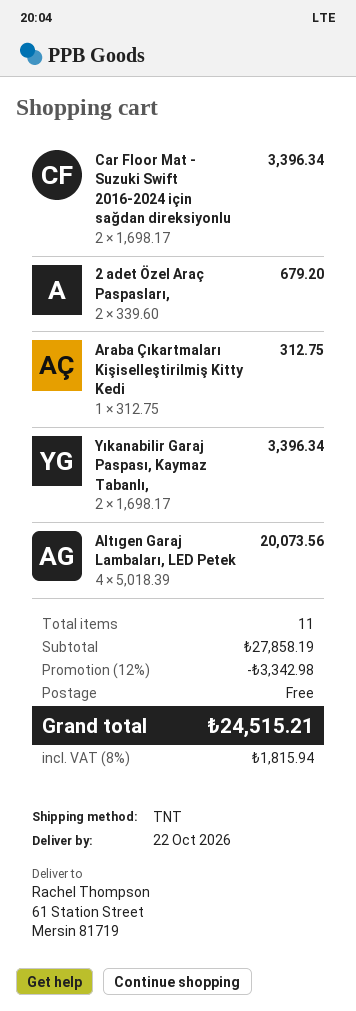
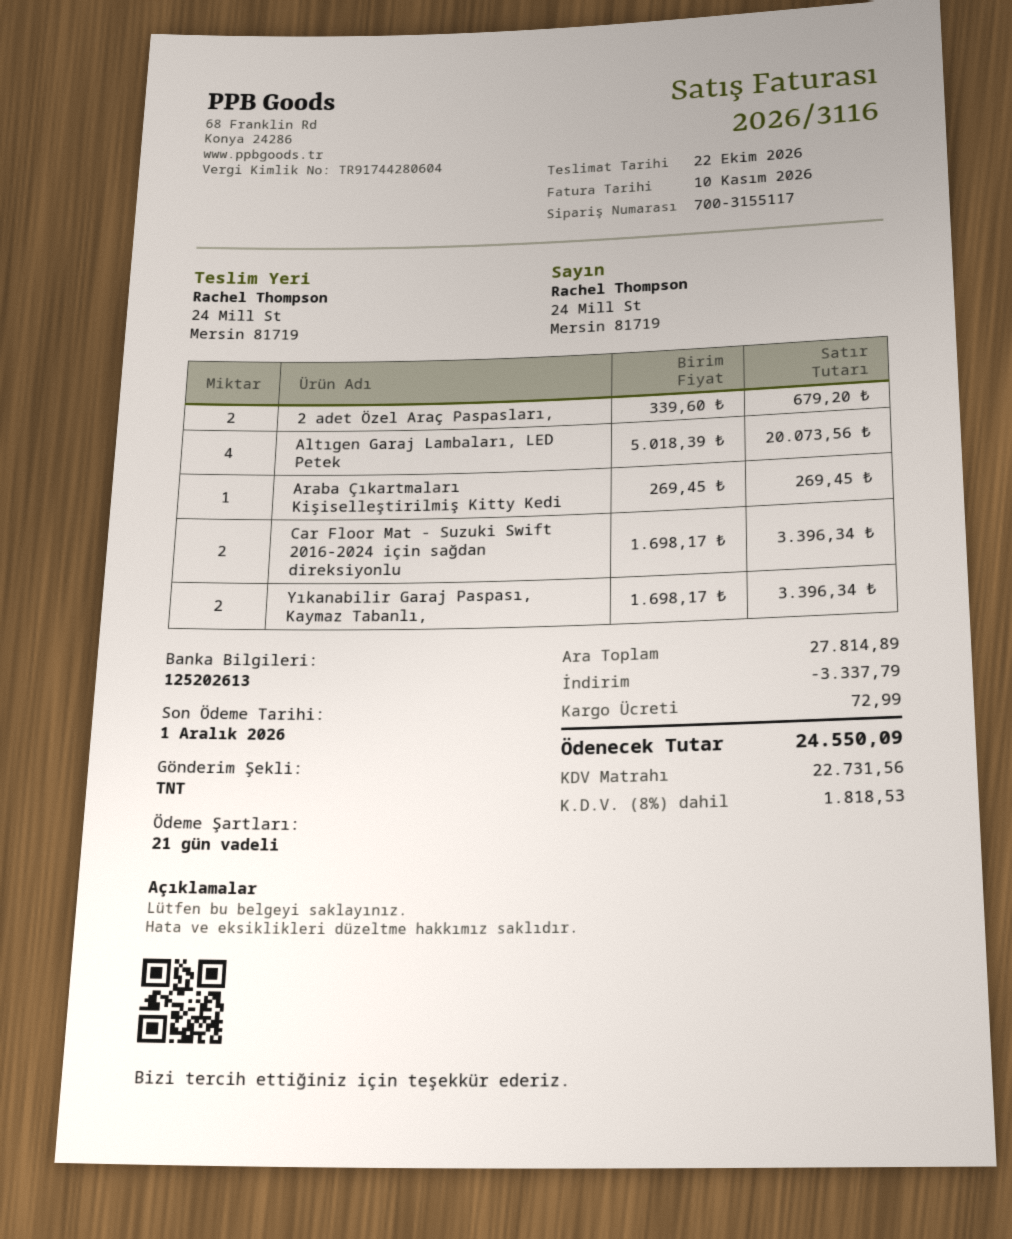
ship to: 61 Station Street, Mersin 81719 -> 24 Mill St, Mersin 81719
Araba Çıkartmaları Kişiselleştirilmiş Kitty Kedi: 1 x 312.75 = 312.75 -> 1 x 269.45 = 269.45
subtotal: 27858.19 -> 27814.89
discount: 3342.98 -> 3337.79
shipping: 0.00 -> 72.99
tax: 8% = 1815.94 -> 8% = 1818.53
total: 24515.21 -> 24550.09

